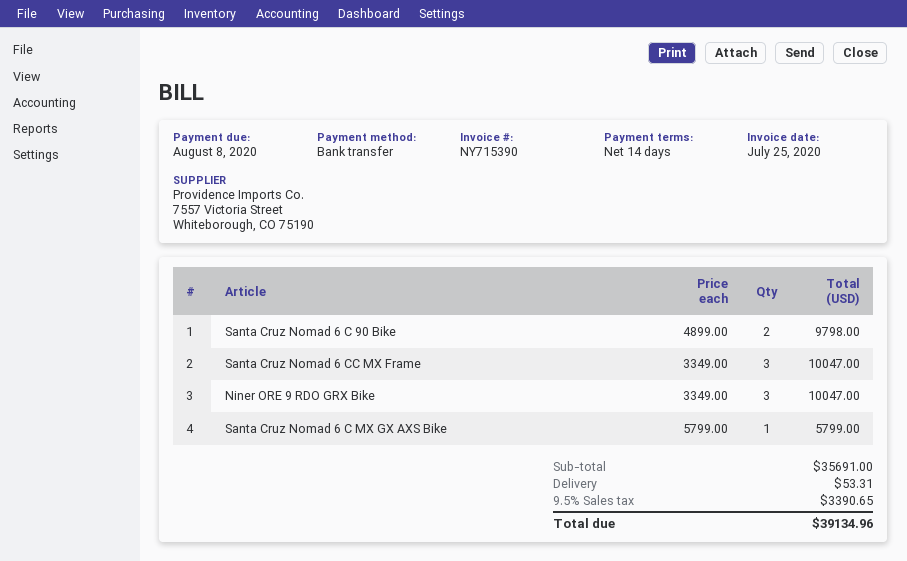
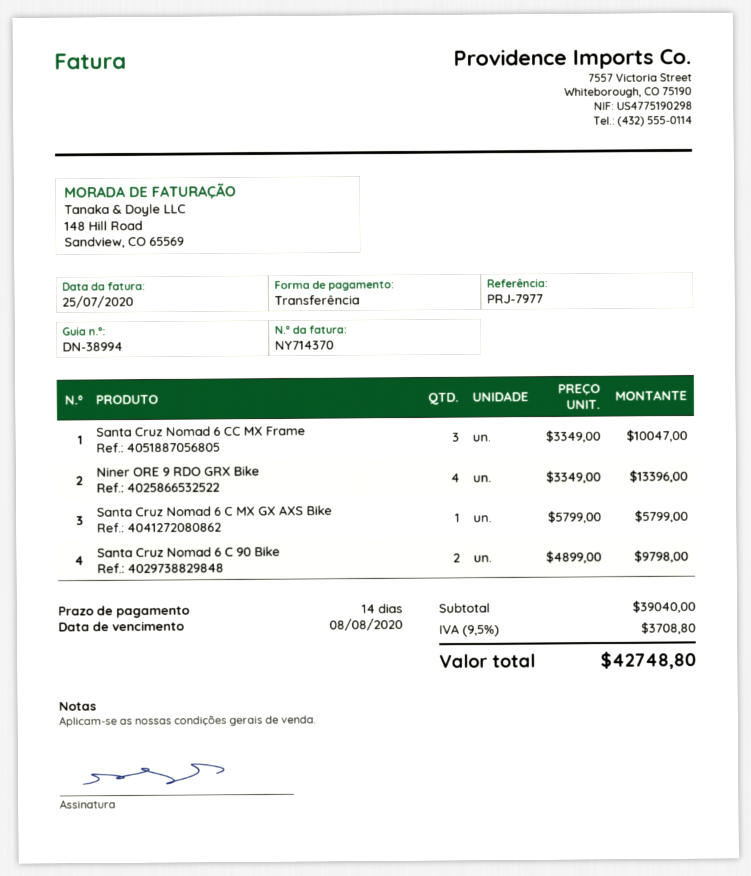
invoice number: NY715390 -> NY714370
Niner ORE 9 RDO GRX Bike: 3 x 3349.00 = 10047.00 -> 4 x 3349.00 = 13396.00
subtotal: 35691.00 -> 39040.00
shipping: 53.31 -> none
tax: 9.5% = 3390.65 -> 9.5% = 3708.80
total: 39134.96 -> 42748.80

